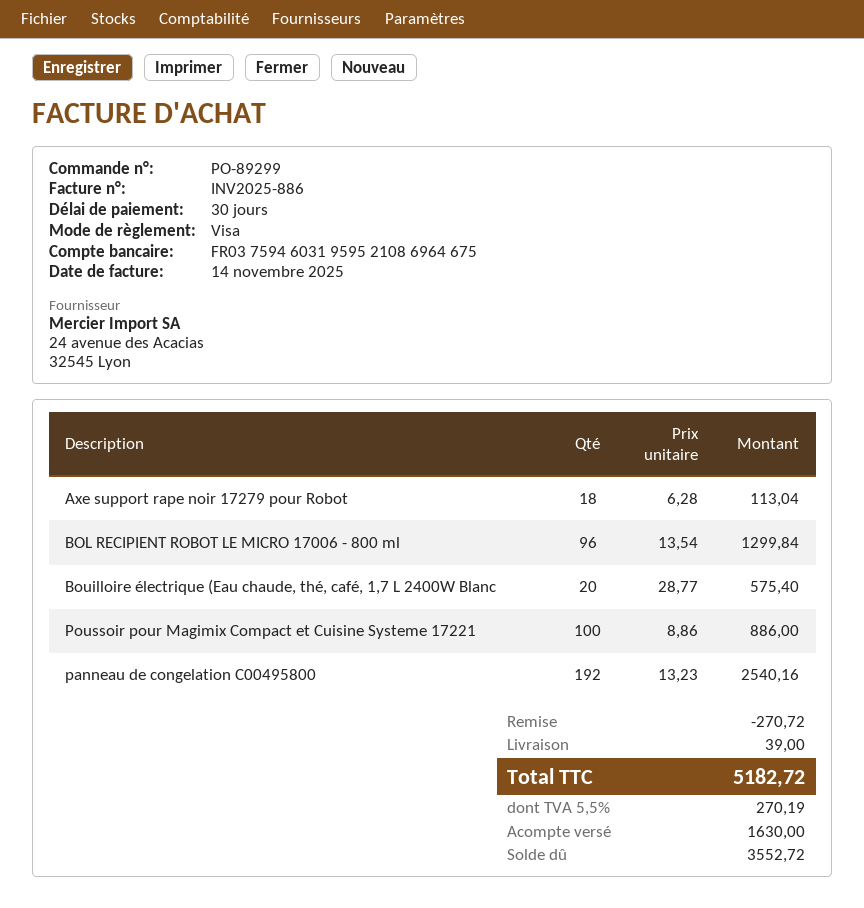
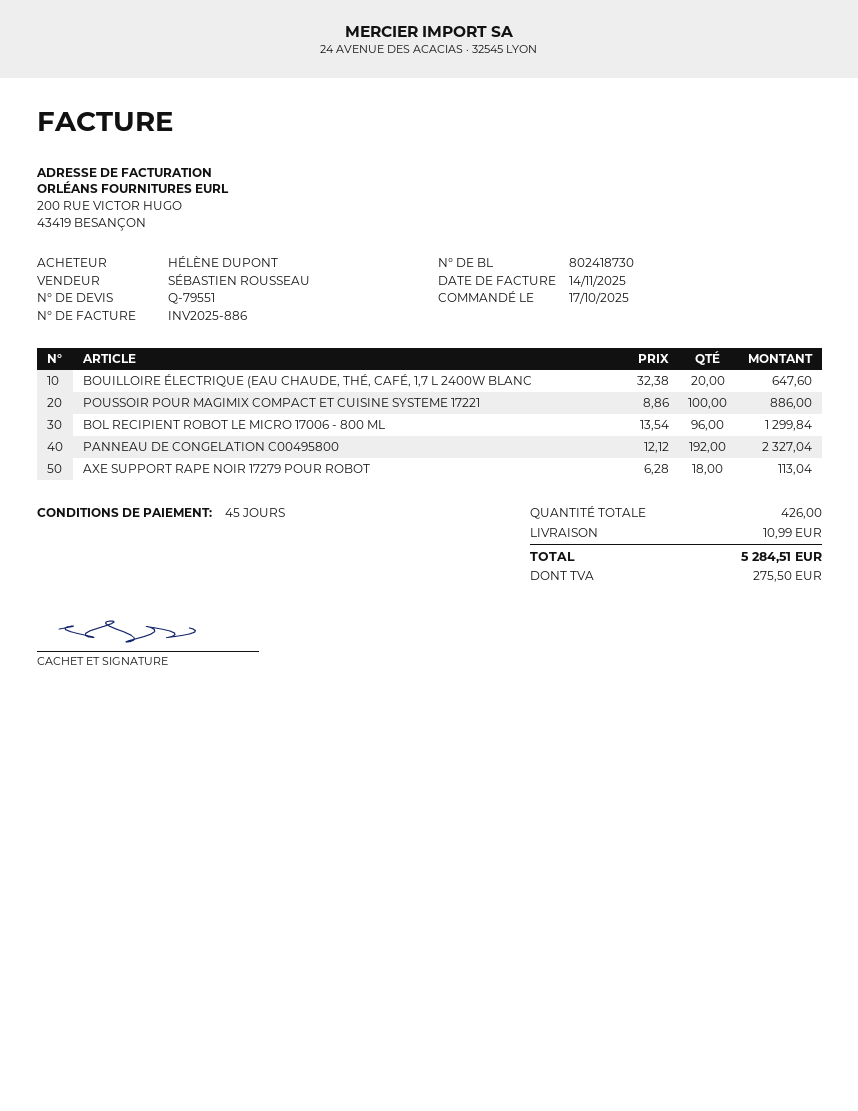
payment terms: 30 days -> 45 days
Bouilloire électrique (Eau chaude, thé, café, 1,7 L 2400W Blanc: 20 x 28.77 = 575.40 -> 20 x 32.38 = 647.60
panneau de congelation C00495800: 192 x 13.23 = 2540.16 -> 192 x 12.12 = 2327.04
discount: 270.72 -> none
shipping: 39.00 -> 10.99
tax: 270.19 -> 275.50
total: 5182.72 -> 5284.51

